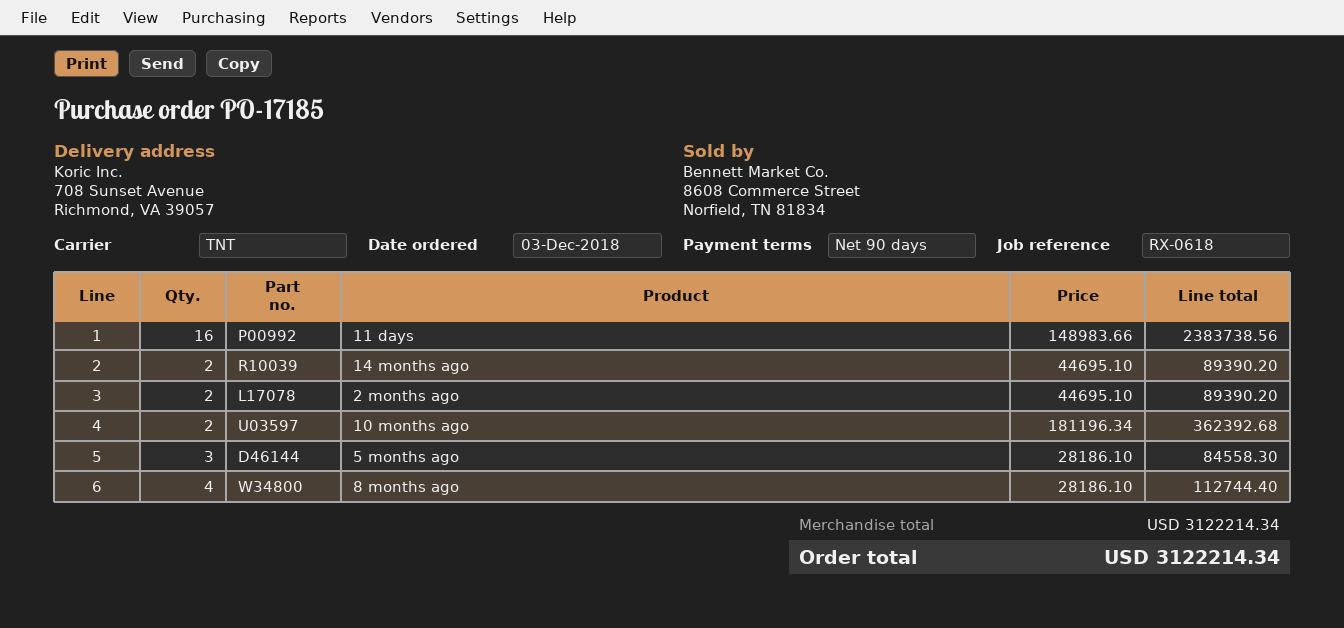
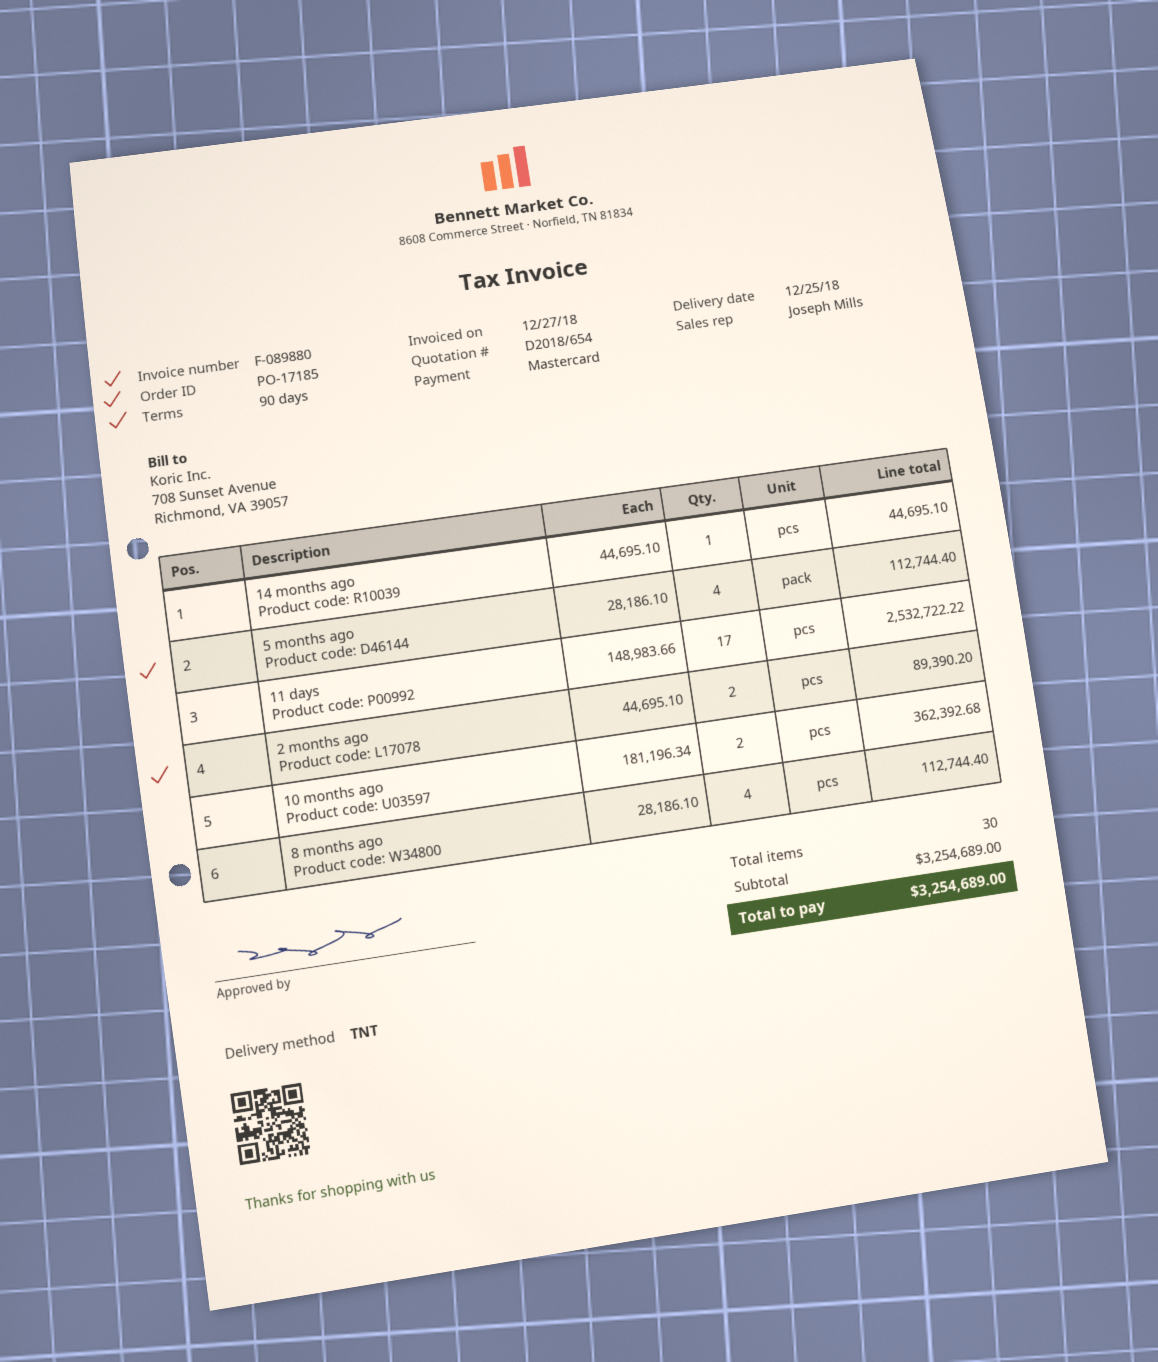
11 days: 16 x 148983.66 = 2383738.56 -> 17 x 148983.66 = 2532722.22
14 months ago: 2 x 44695.10 = 89390.20 -> 1 x 44695.10 = 44695.10
5 months ago: 3 x 28186.10 = 84558.30 -> 4 x 28186.10 = 112744.40
subtotal: 3122214.34 -> 3254689.00
total: 3122214.34 -> 3254689.00

